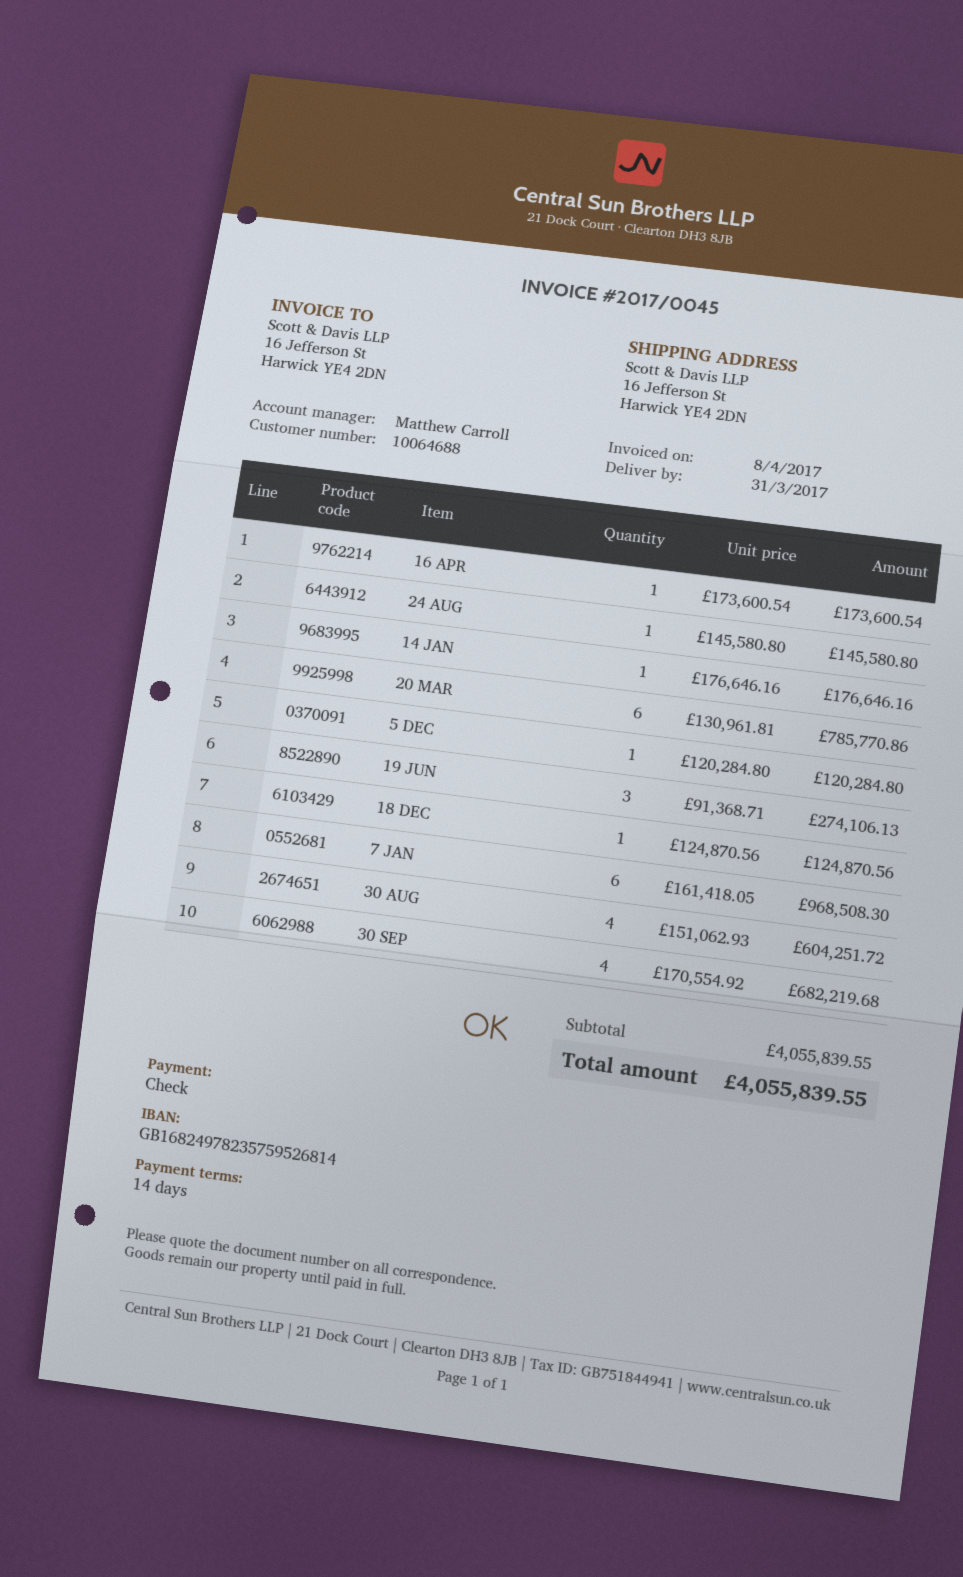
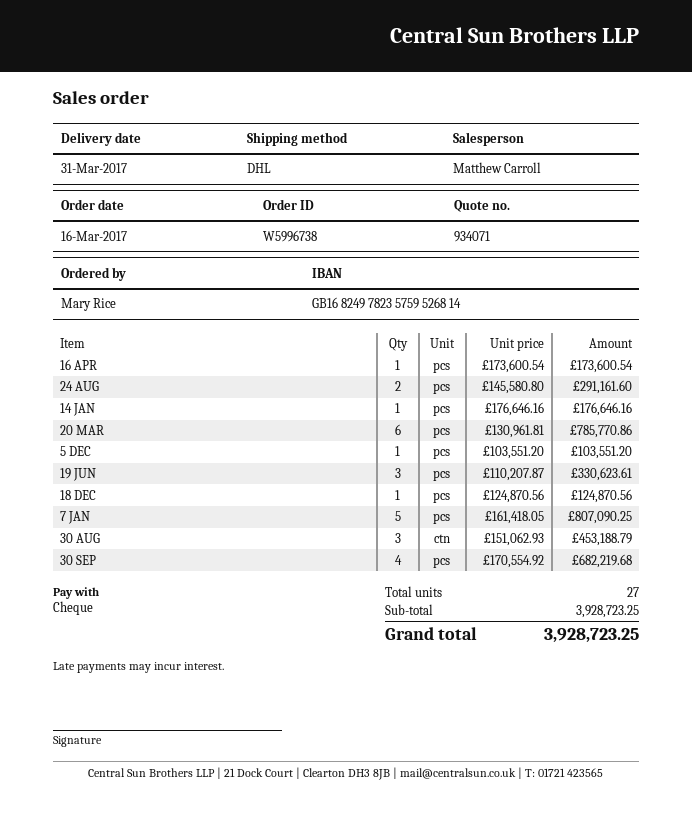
24 AUG: 1 x 145580.80 = 145580.80 -> 2 x 145580.80 = 291161.60
5 DEC: 1 x 120284.80 = 120284.80 -> 1 x 103551.20 = 103551.20
19 JUN: 3 x 91368.71 = 274106.13 -> 3 x 110207.87 = 330623.61
7 JAN: 6 x 161418.05 = 968508.30 -> 5 x 161418.05 = 807090.25
30 AUG: 4 x 151062.93 = 604251.72 -> 3 x 151062.93 = 453188.79
subtotal: 4055839.55 -> 3928723.25
total: 4055839.55 -> 3928723.25

